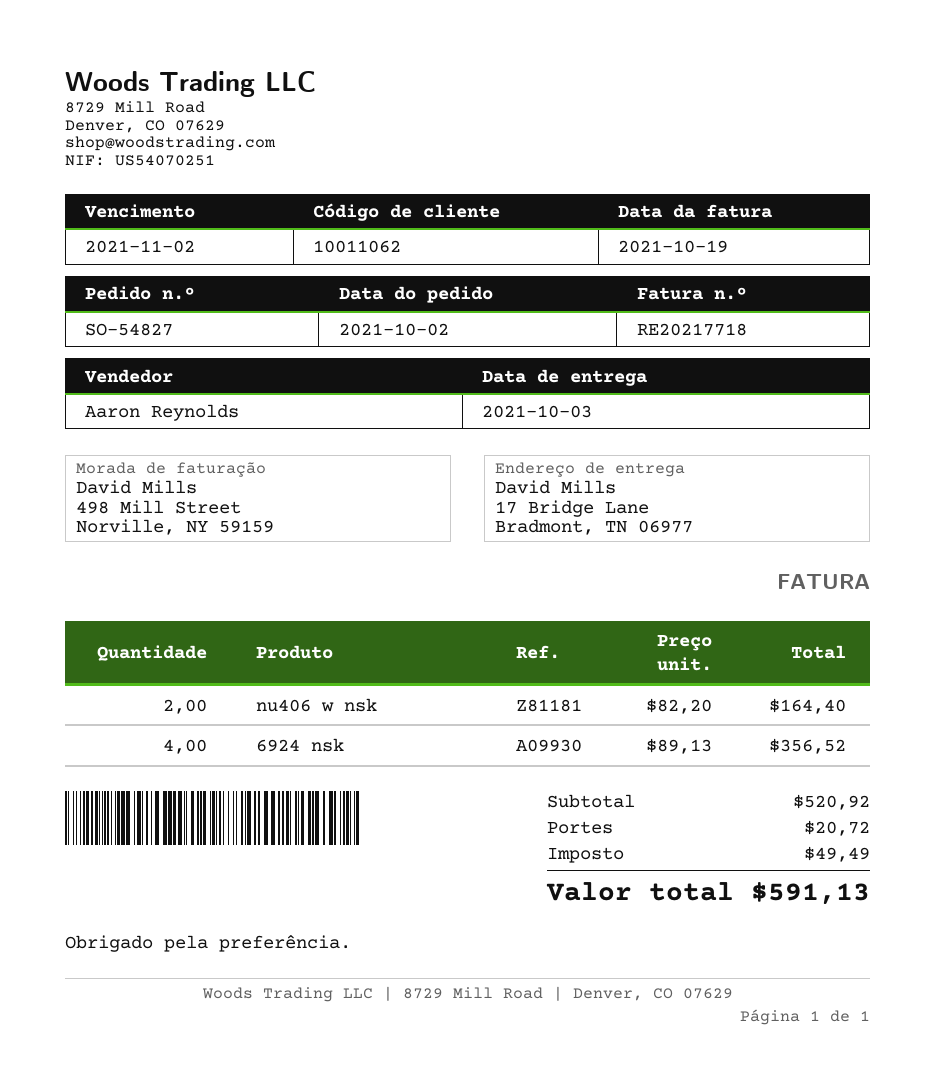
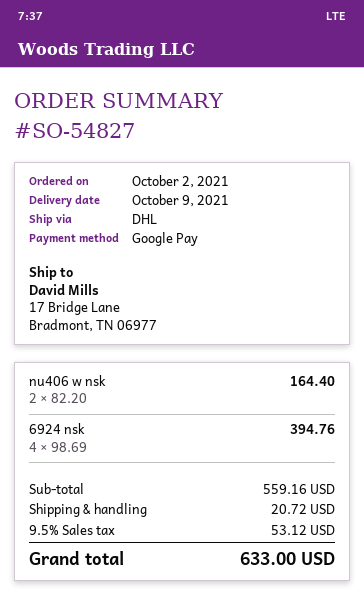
delivery date: 2021-10-03 -> 2021-10-09
6924 nsk: 4 x 89.13 = 356.52 -> 4 x 98.69 = 394.76
subtotal: 520.92 -> 559.16
tax: 49.49 -> 53.12
total: 591.13 -> 633.00

